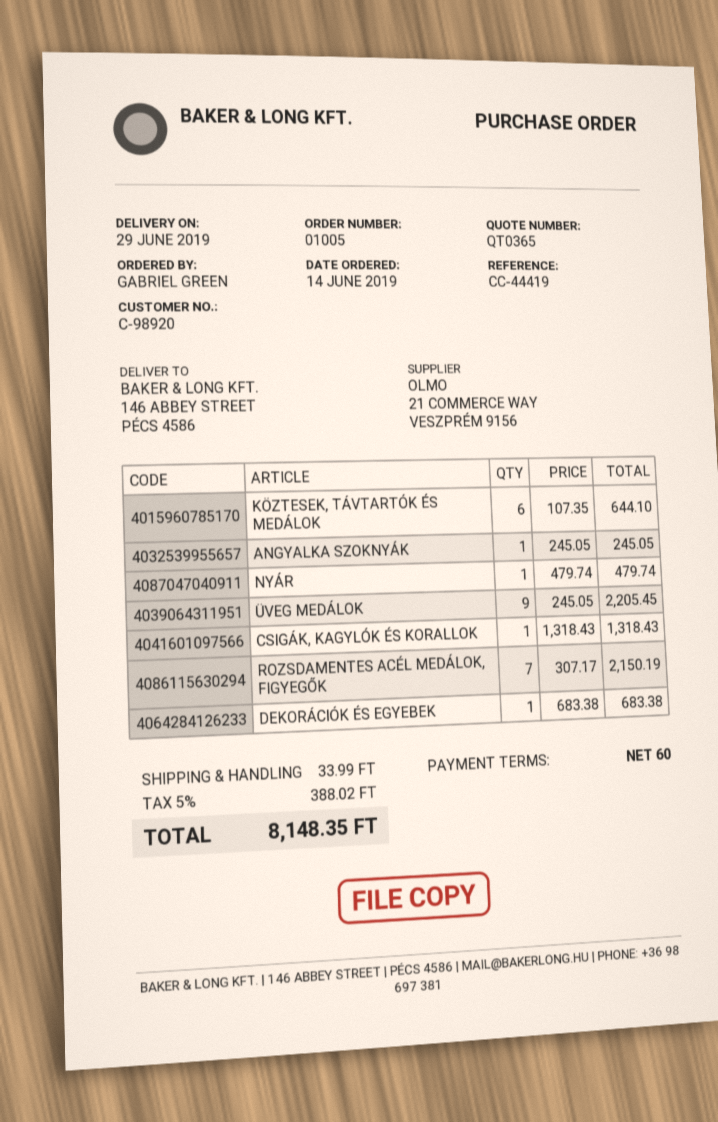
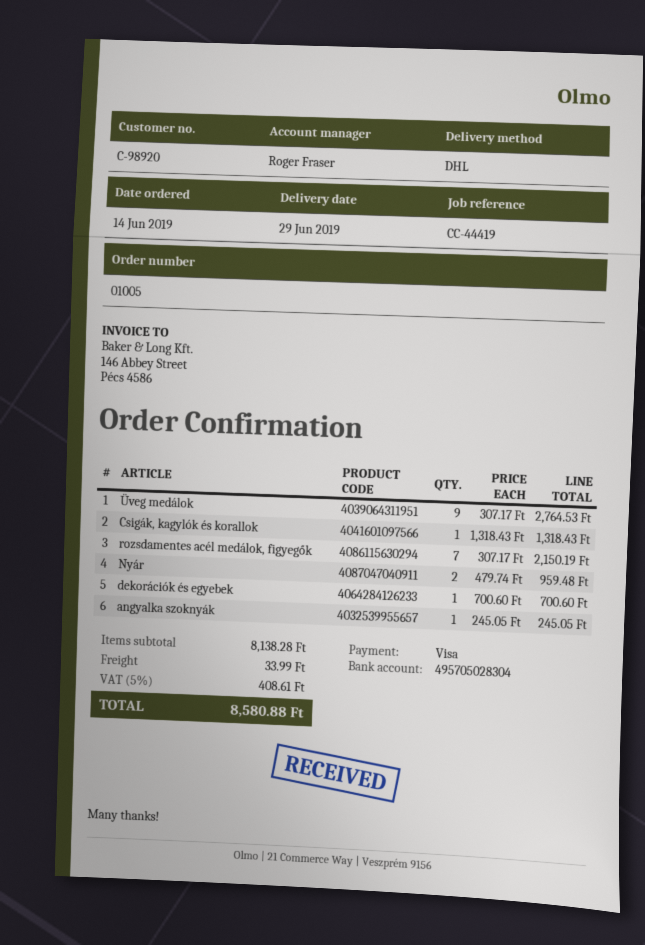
KÖZTESEK, TÁVTARTÓK ÉS MEDÁLOK: 6 x 107.35 = 644.10 -> none
NYÁR: 1 x 479.74 = 479.74 -> 2 x 479.74 = 959.48
ÜVEG MEDÁLOK: 9 x 245.05 = 2205.45 -> 9 x 307.17 = 2764.53
DEKORÁCIÓK ÉS EGYEBEK: 1 x 683.38 = 683.38 -> 1 x 700.60 = 700.60
tax: 5% = 388.02 -> 5% = 408.61
total: 8148.35 -> 8580.88

